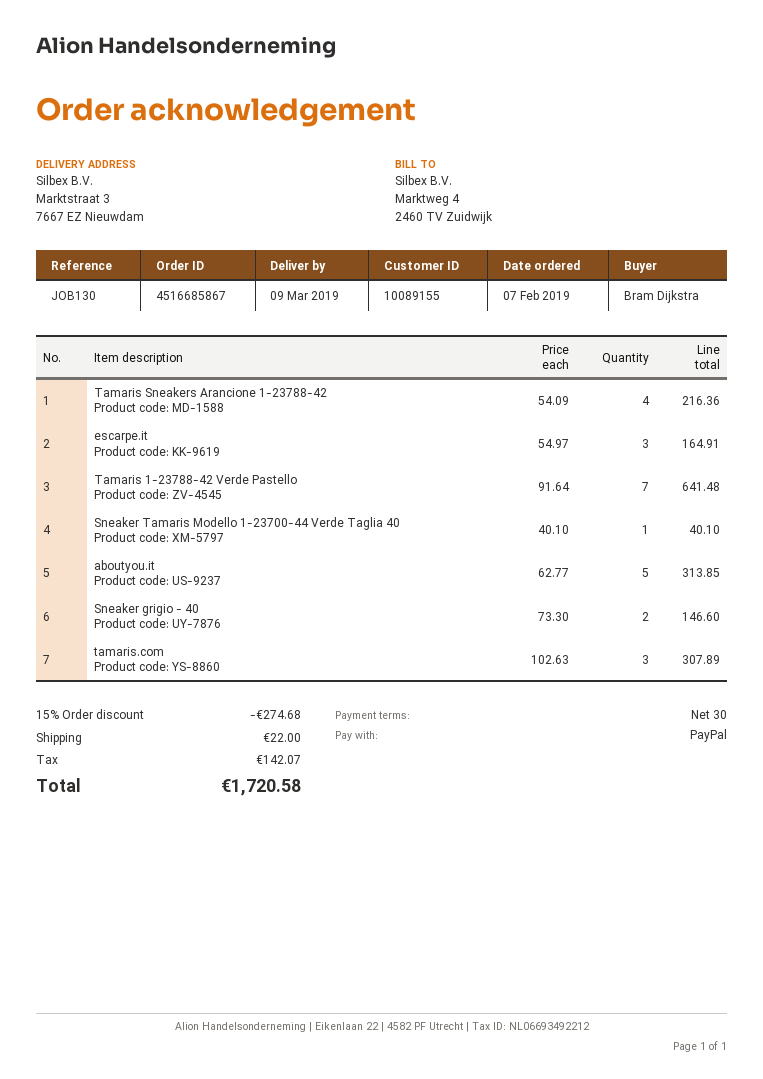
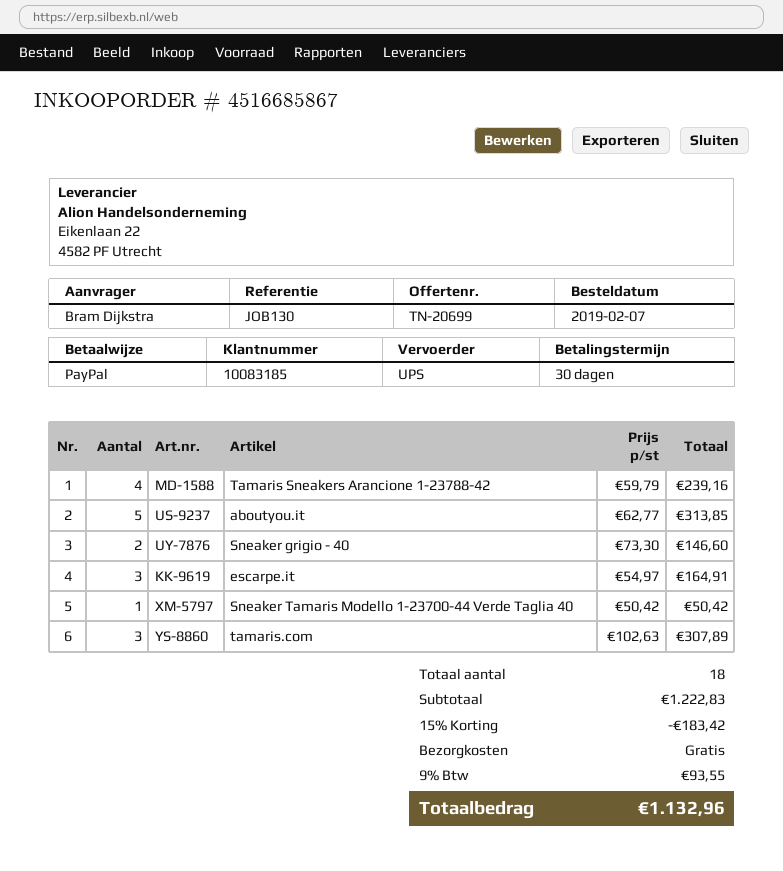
customer number: 10089155 -> 10083185
Tamaris Sneakers Arancione 1-23788-42: 4 x 54.09 = 216.36 -> 4 x 59.79 = 239.16
Tamaris 1-23788-42 Verde Pastello: 7 x 91.64 = 641.48 -> none
Sneaker Tamaris Modello 1-23700-44 Verde Taglia 40: 1 x 40.10 = 40.10 -> 1 x 50.42 = 50.42
discount: 15% = 274.68 -> 15% = 183.42
shipping: 22.00 -> 0.00
tax: 142.07 -> 93.55
total: 1720.58 -> 1132.96

